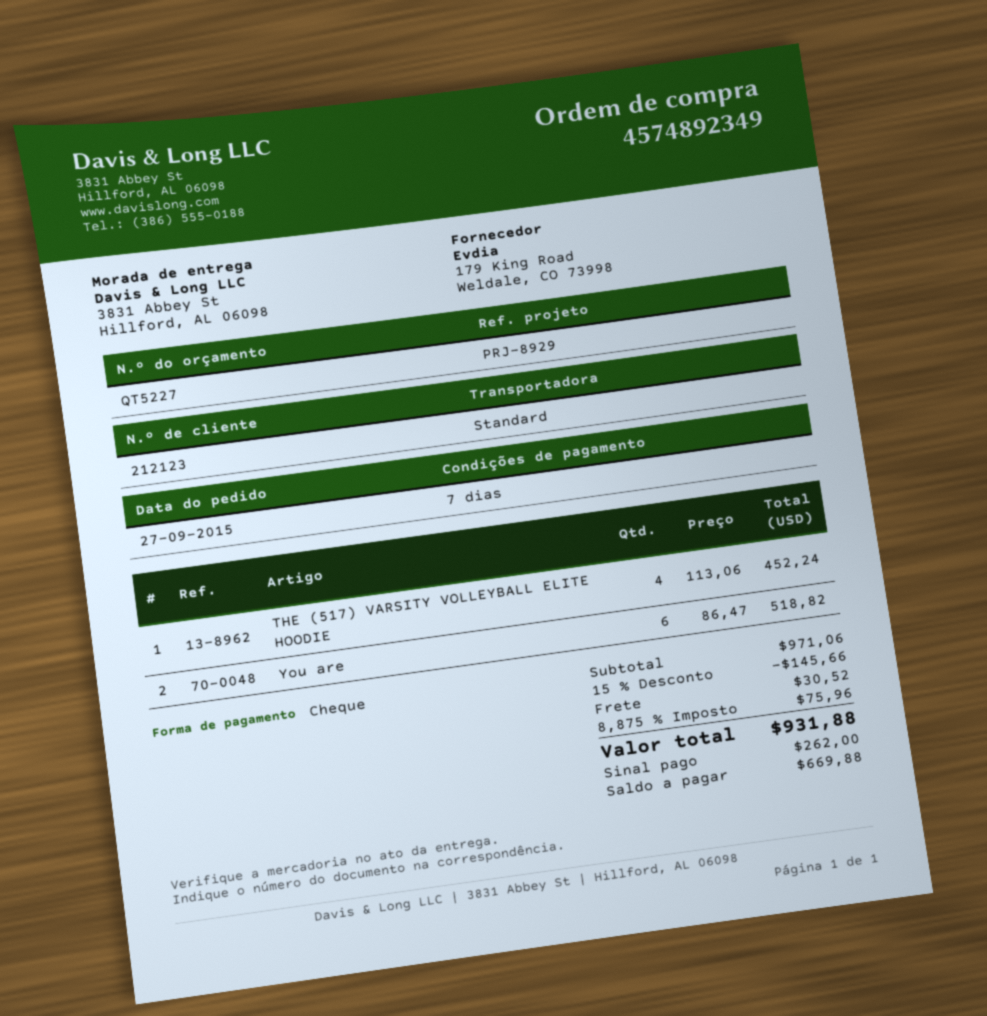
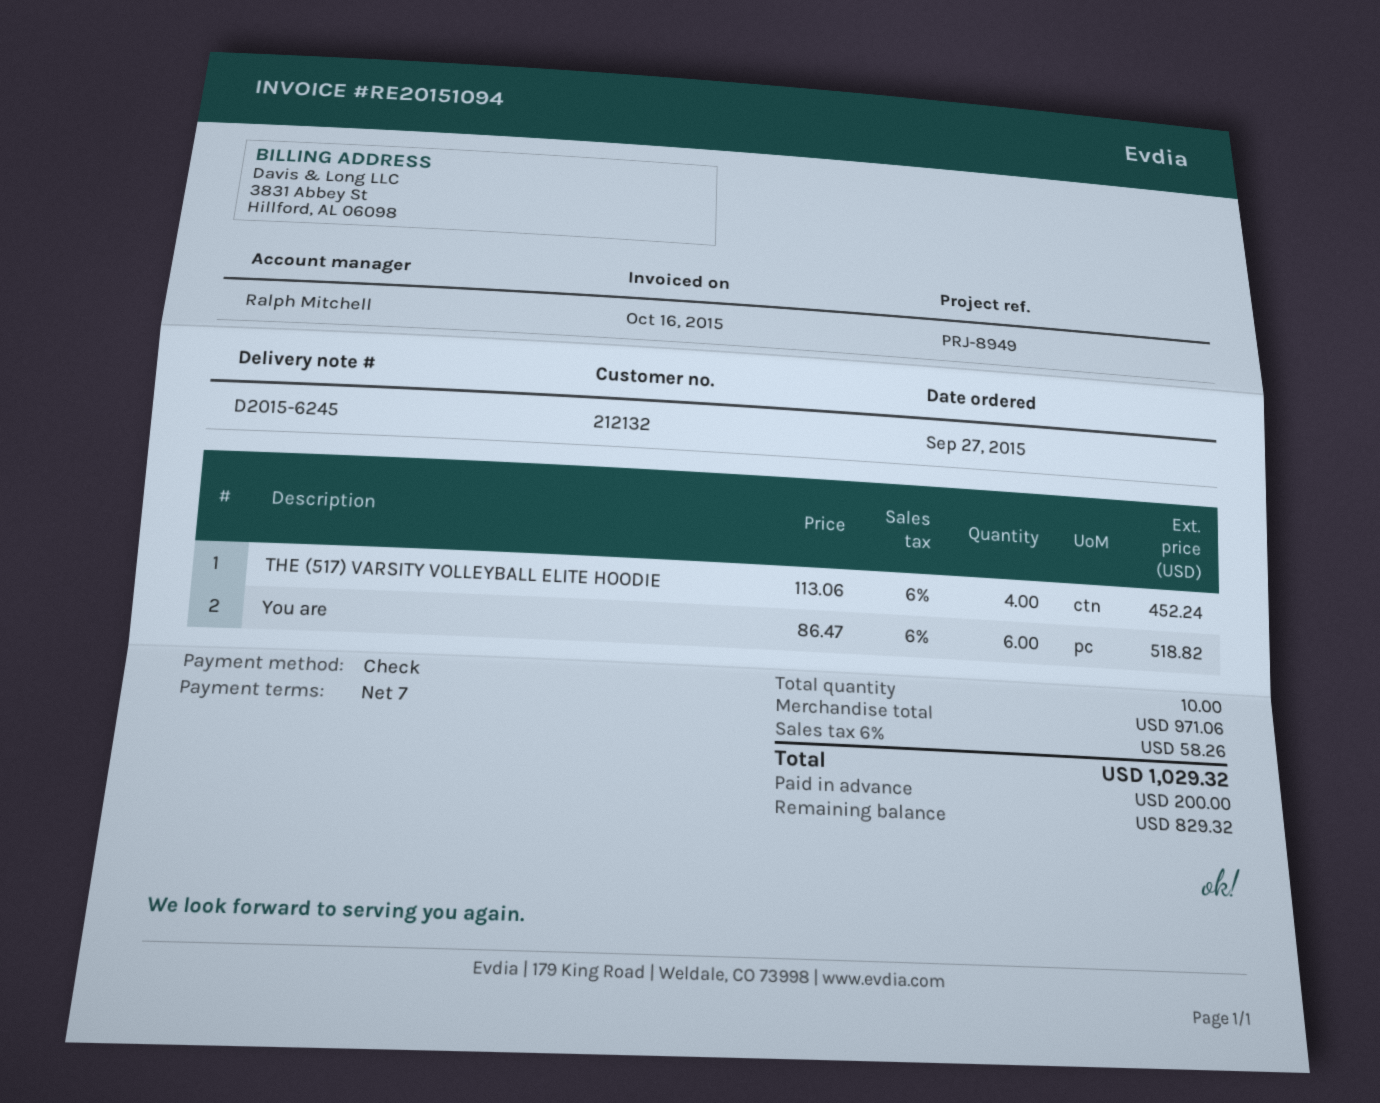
customer number: 212123 -> 212132
reference: PRJ-8929 -> PRJ-8949
discount: 15% = 145.66 -> none
shipping: 30.52 -> none
tax: 8.875% = 75.96 -> 6% = 58.26
total: 931.88 -> 1029.32
deposit: 262.00 -> 200.00
balance: 669.88 -> 829.32

